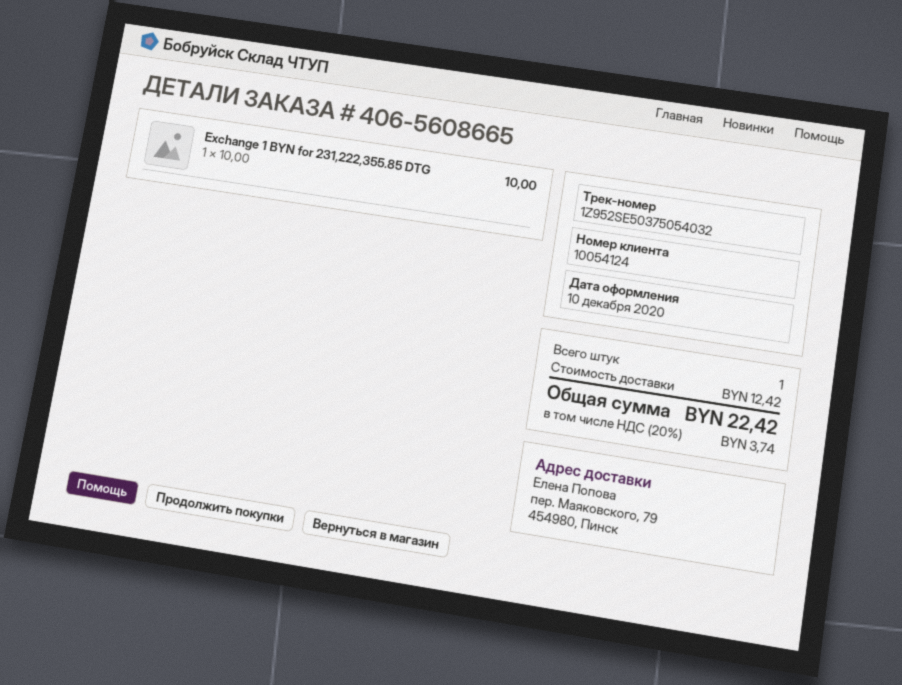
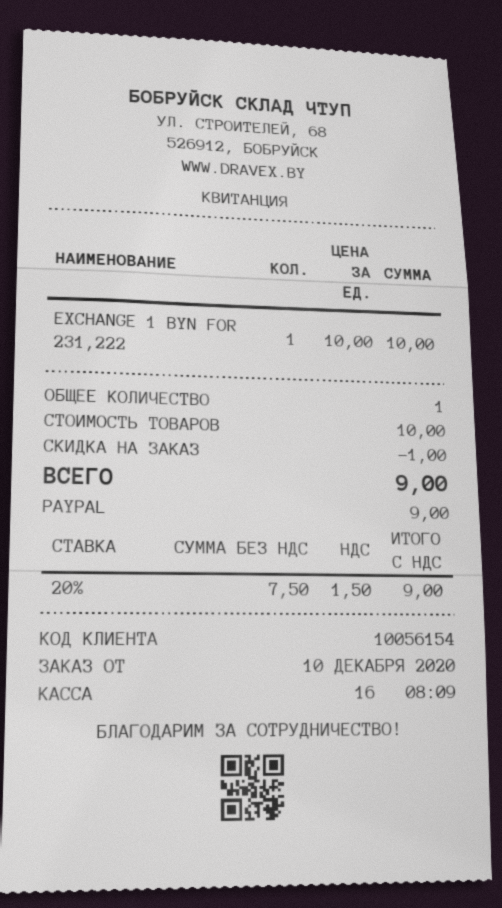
customer number: 10054124 -> 10056154
discount: none -> 1.00
shipping: 12.42 -> none
tax: 20% = 3.74 -> 20% = 1.50
total: 22.42 -> 9.00

